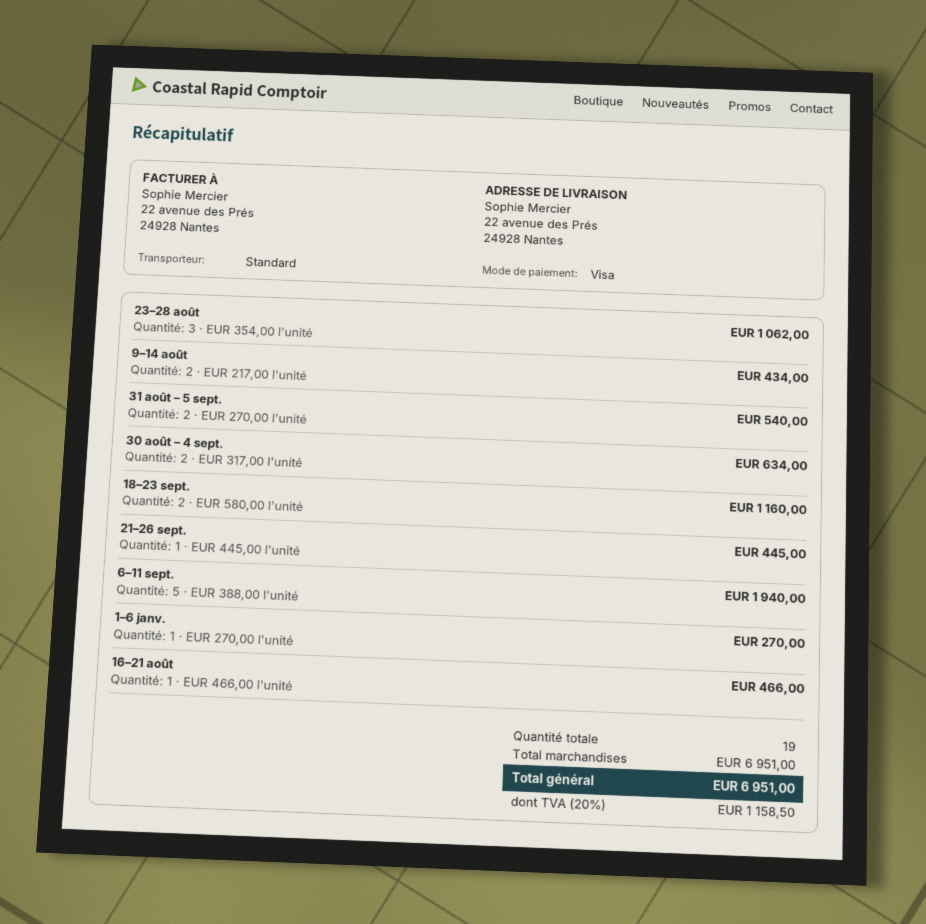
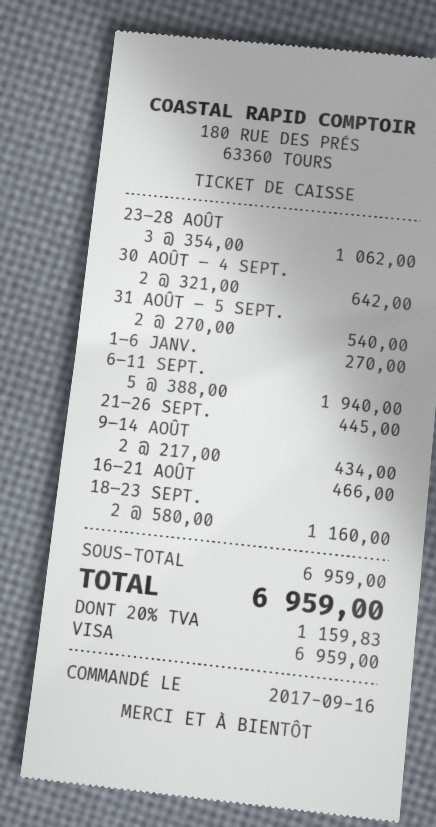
30 août – 4 sept.: 2 x 317.00 = 634.00 -> 2 x 321.00 = 642.00
subtotal: 6951.00 -> 6959.00
tax: 20% = 1158.50 -> 20% = 1159.83
total: 6951.00 -> 6959.00

